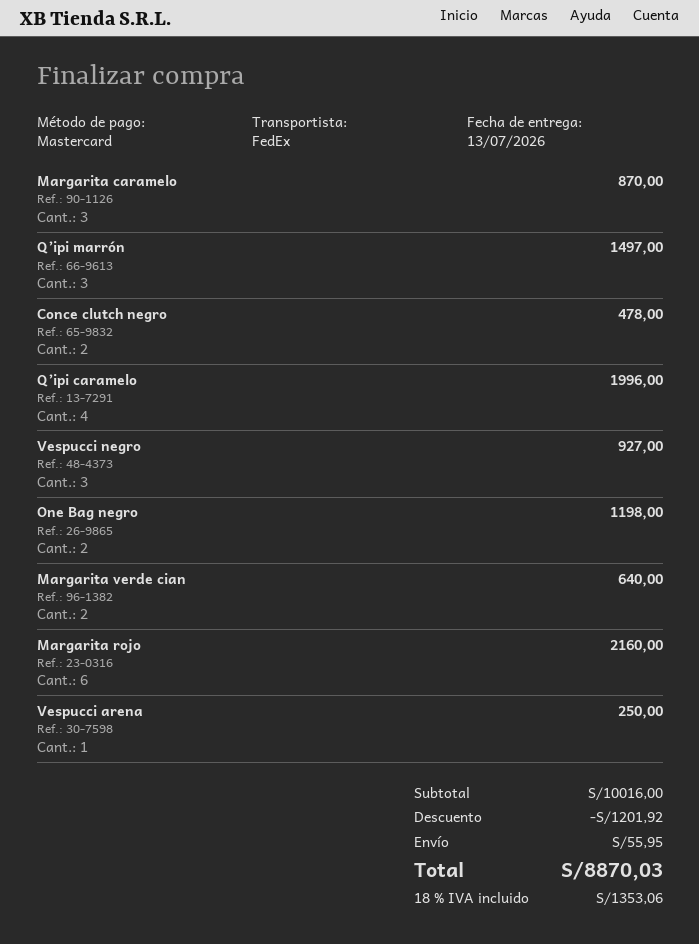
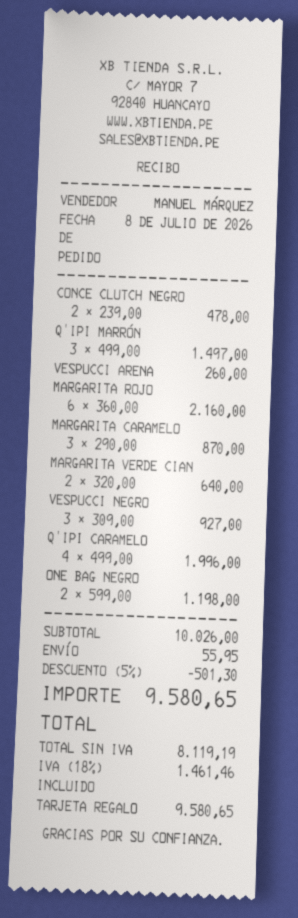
payment method: Mastercard -> gift card
Vespucci arena: 1 for 250.00 -> 1 for 260.00
subtotal: 10016.00 -> 10026.00
discount: 1201.92 -> 501.30
tax: 18% = 1353.06 -> 18% = 1461.46
total: 8870.03 -> 9580.65

